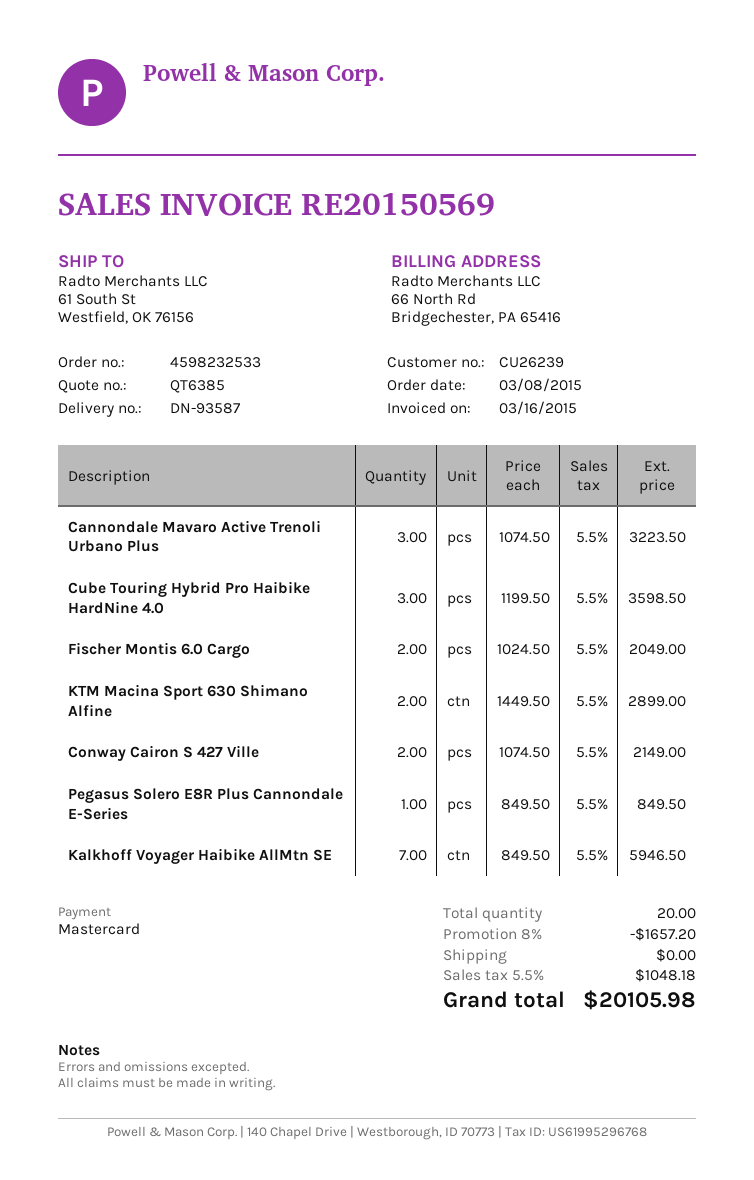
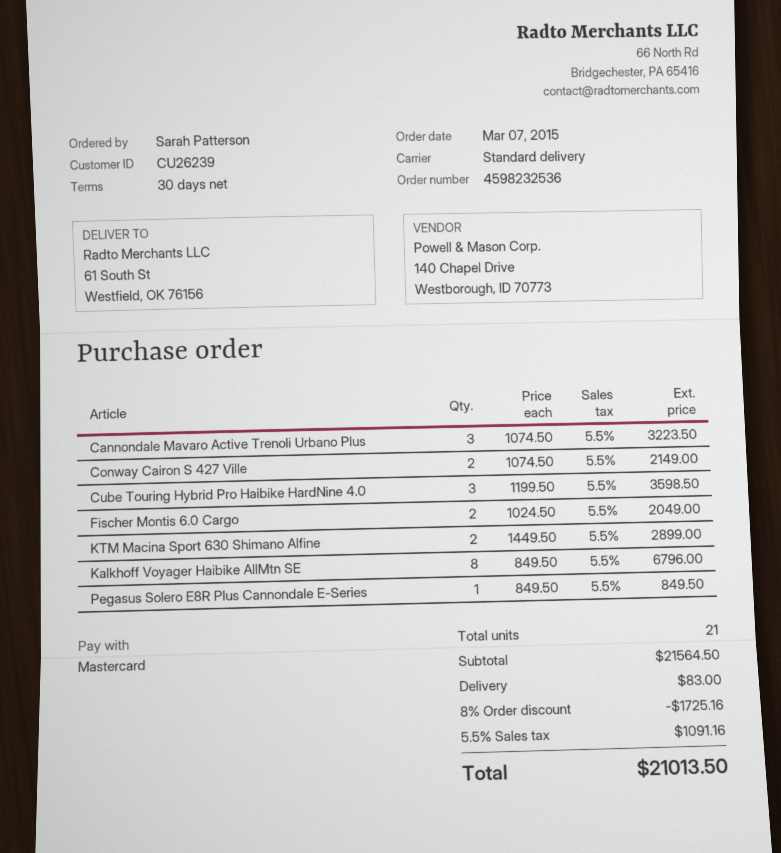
order number: 4598232533 -> 4598232536
order date: 2015-03-08 -> 2015-03-07
Kalkhoff Voyager Haibike AllMtn SE: 7 x 849.50 = 5946.50 -> 8 x 849.50 = 6796.00
total quantity: 20 -> 21
discount: 8% = 1657.20 -> 8% = 1725.16
shipping: 0.00 -> 83.00
tax: 5.5% = 1048.18 -> 5.5% = 1091.16
total: 20105.98 -> 21013.50

